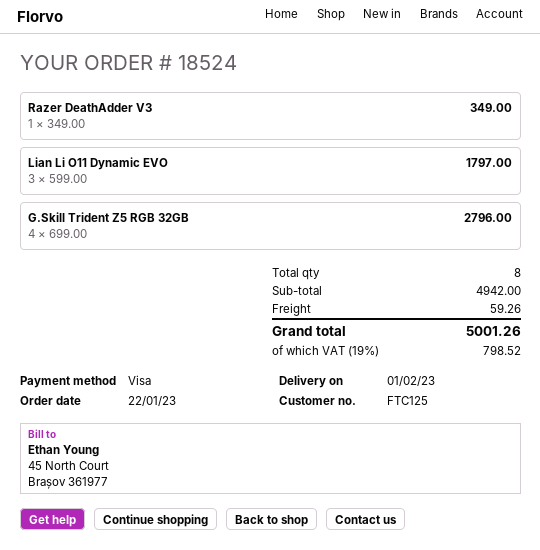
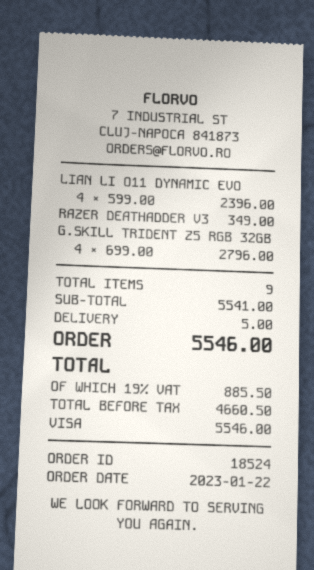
Lian Li O11 Dynamic EVO: 3 x 599.00 = 1797.00 -> 4 x 599.00 = 2396.00
total quantity: 8 -> 9
subtotal: 4942.00 -> 5541.00
shipping: 59.26 -> 5.00
tax: 19% = 798.52 -> 19% = 885.50
total: 5001.26 -> 5546.00

